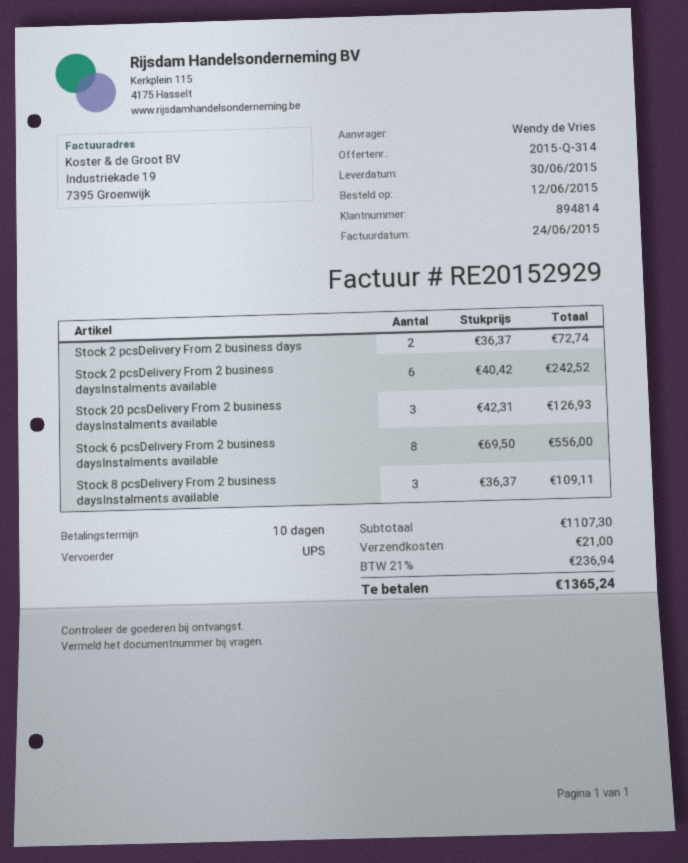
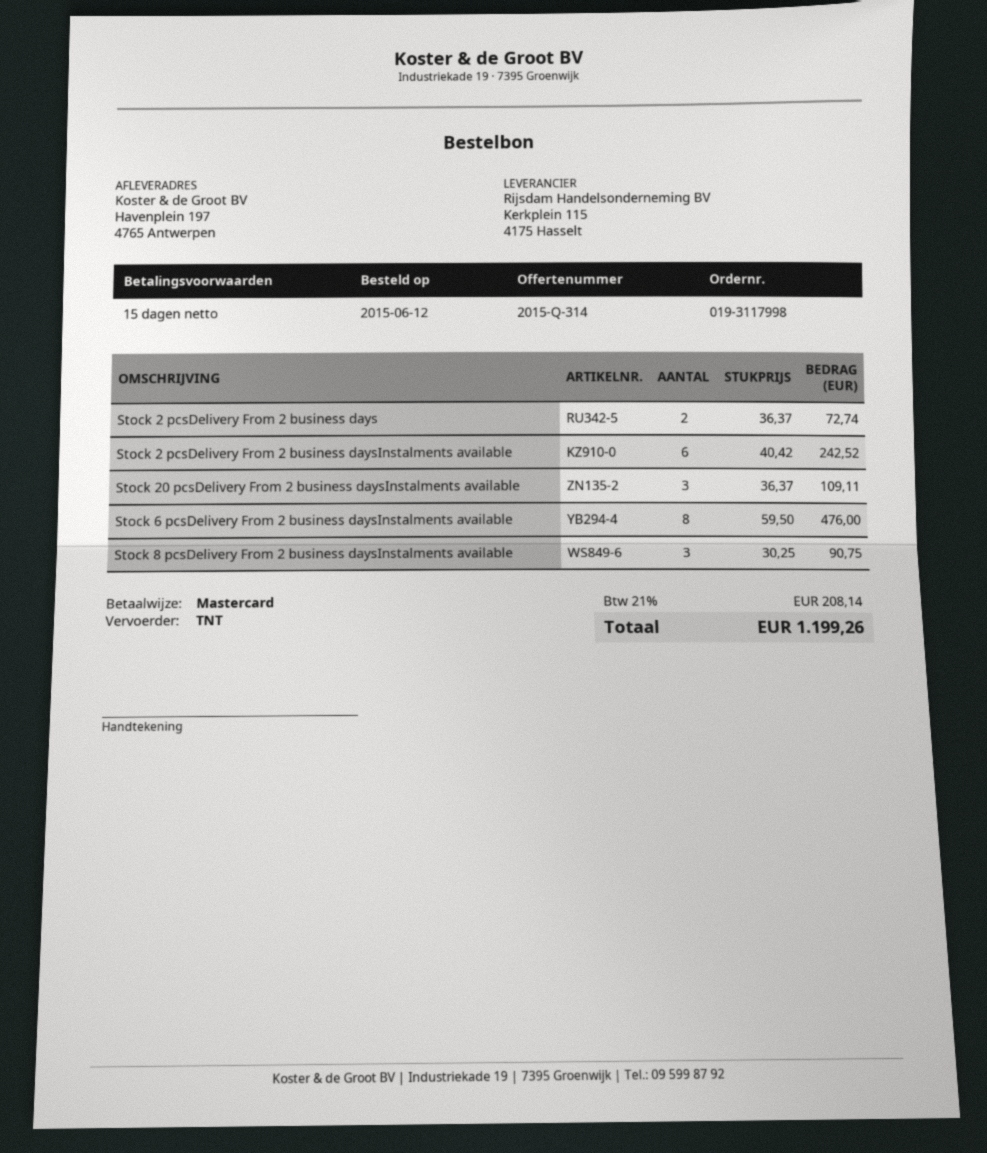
payment terms: 10 days -> 15 days
shipping method: UPS -> TNT
Stock 20 pcsDelivery From 2 business daysInstalments available: 3 x 42.31 = 126.93 -> 3 x 36.37 = 109.11
Stock 6 pcsDelivery From 2 business daysInstalments available: 8 x 69.50 = 556.00 -> 8 x 59.50 = 476.00
Stock 8 pcsDelivery From 2 business daysInstalments available: 3 x 36.37 = 109.11 -> 3 x 30.25 = 90.75
shipping: 21.00 -> none
tax: 21% = 236.94 -> 21% = 208.14
total: 1365.24 -> 1199.26

